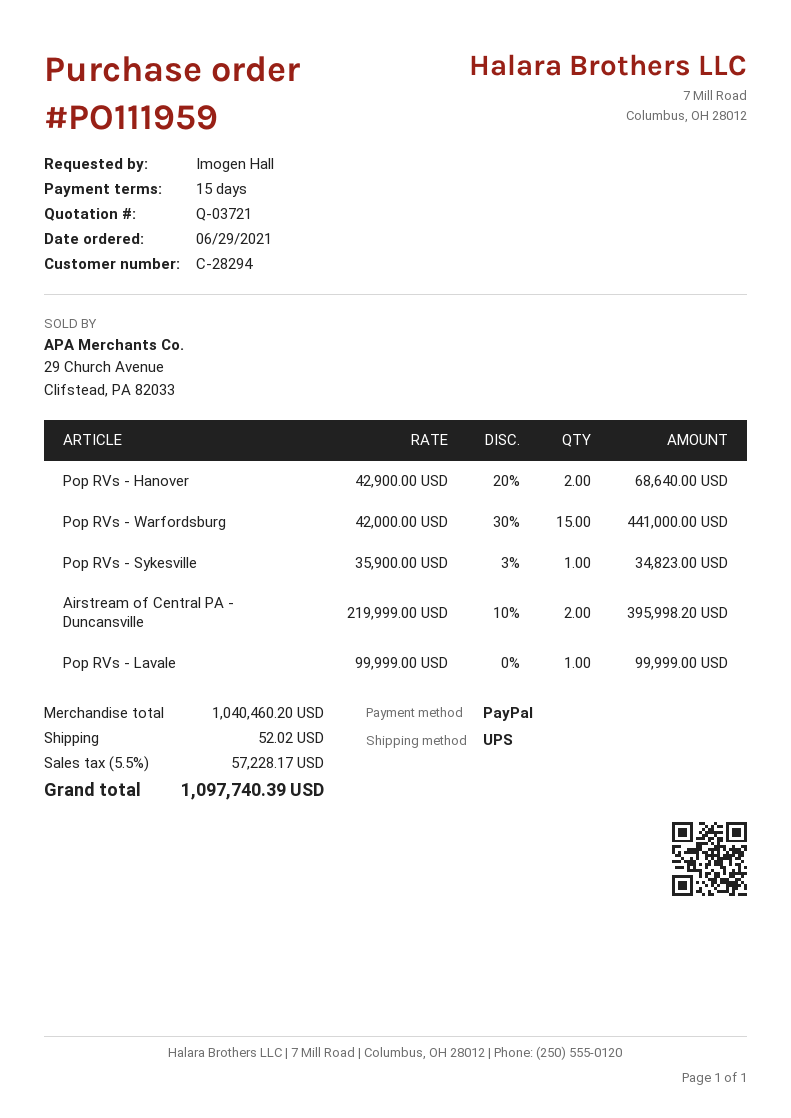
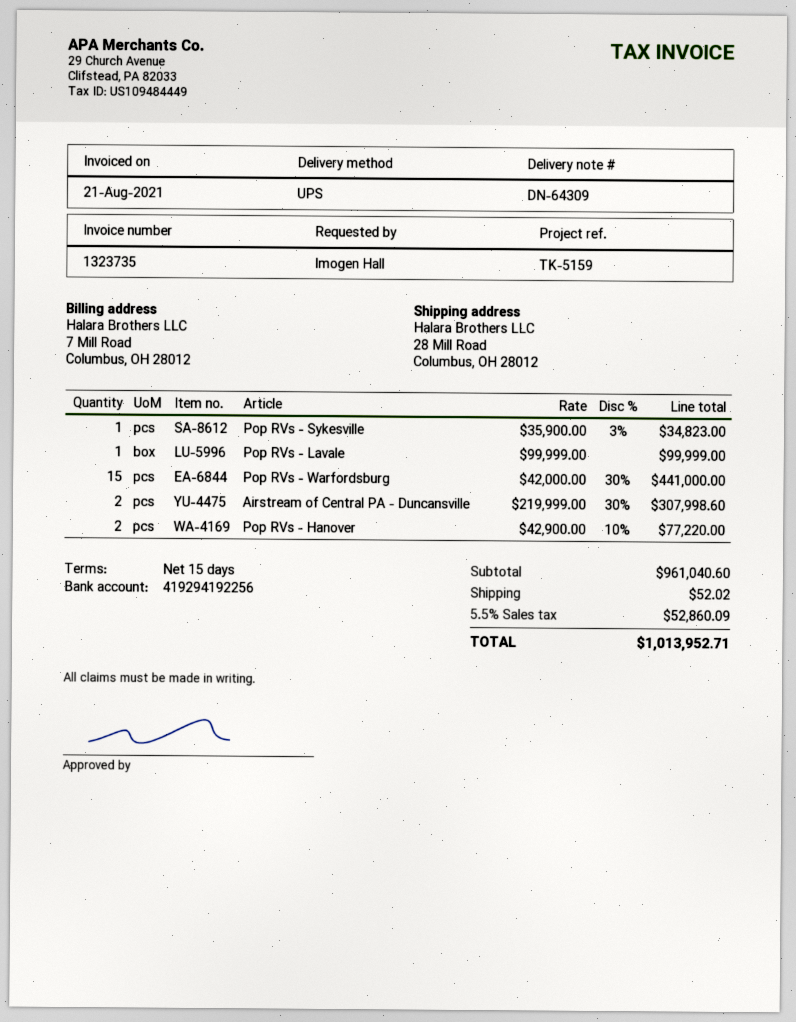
Pop RVs - Hanover: 2 x 42900.00 - 20% = 68640.00 -> 2 x 42900.00 - 10% = 77220.00
Airstream of Central PA - Duncansville: 2 x 219999.00 - 10% = 395998.20 -> 2 x 219999.00 - 30% = 307998.60
subtotal: 1040460.20 -> 961040.60
tax: 5.5% = 57228.17 -> 5.5% = 52860.09
total: 1097740.39 -> 1013952.71

